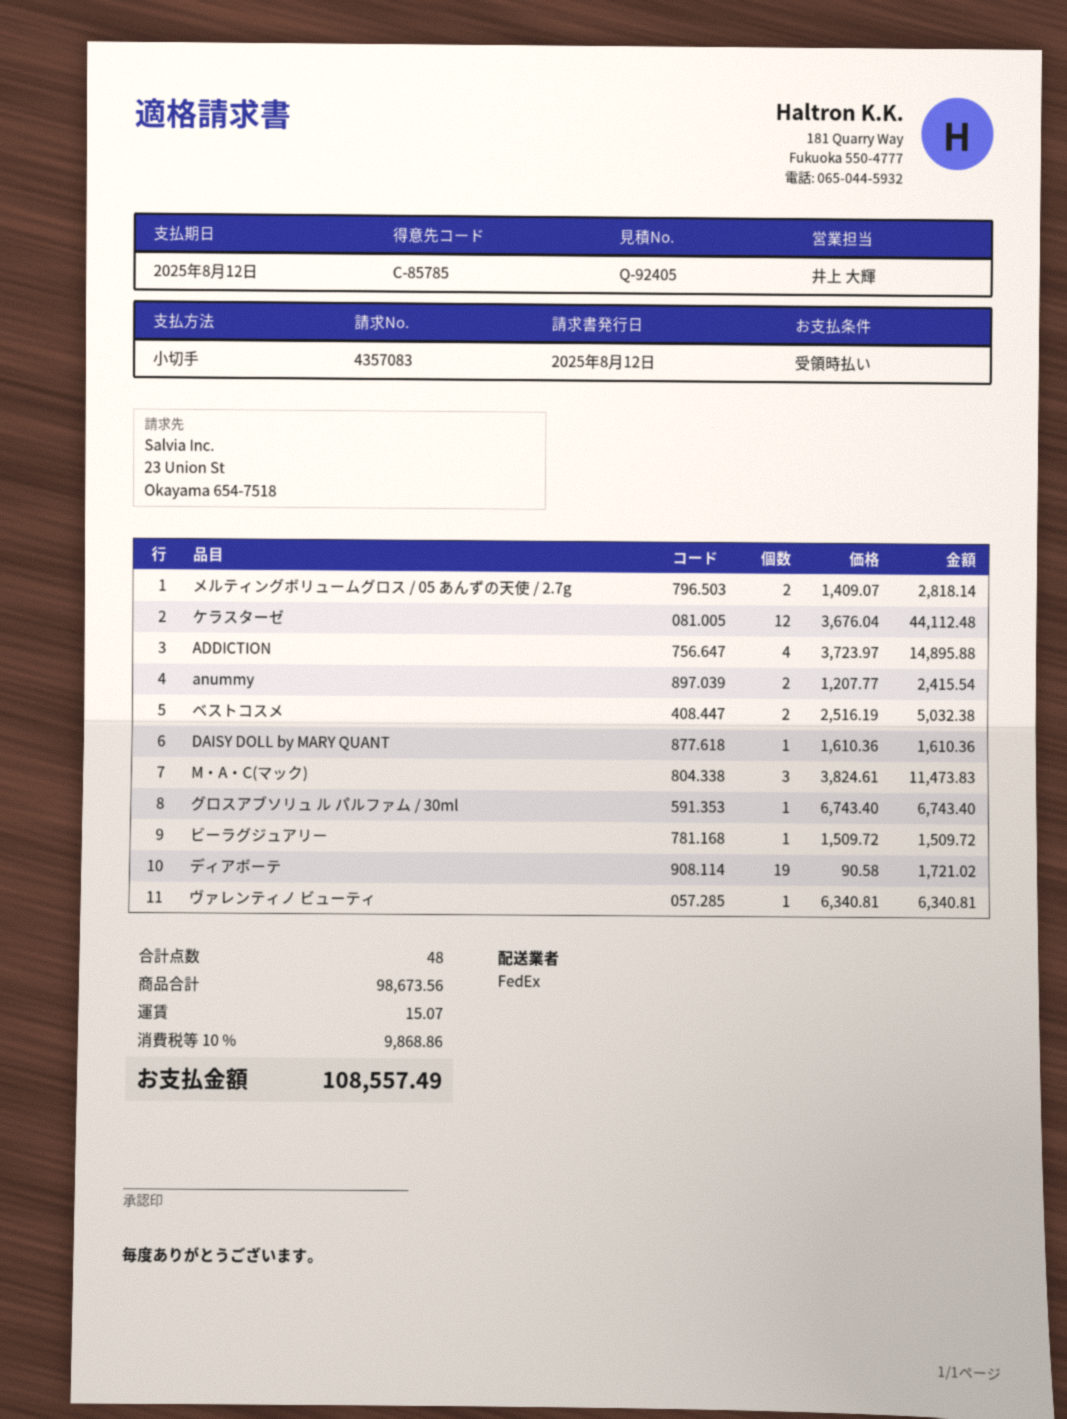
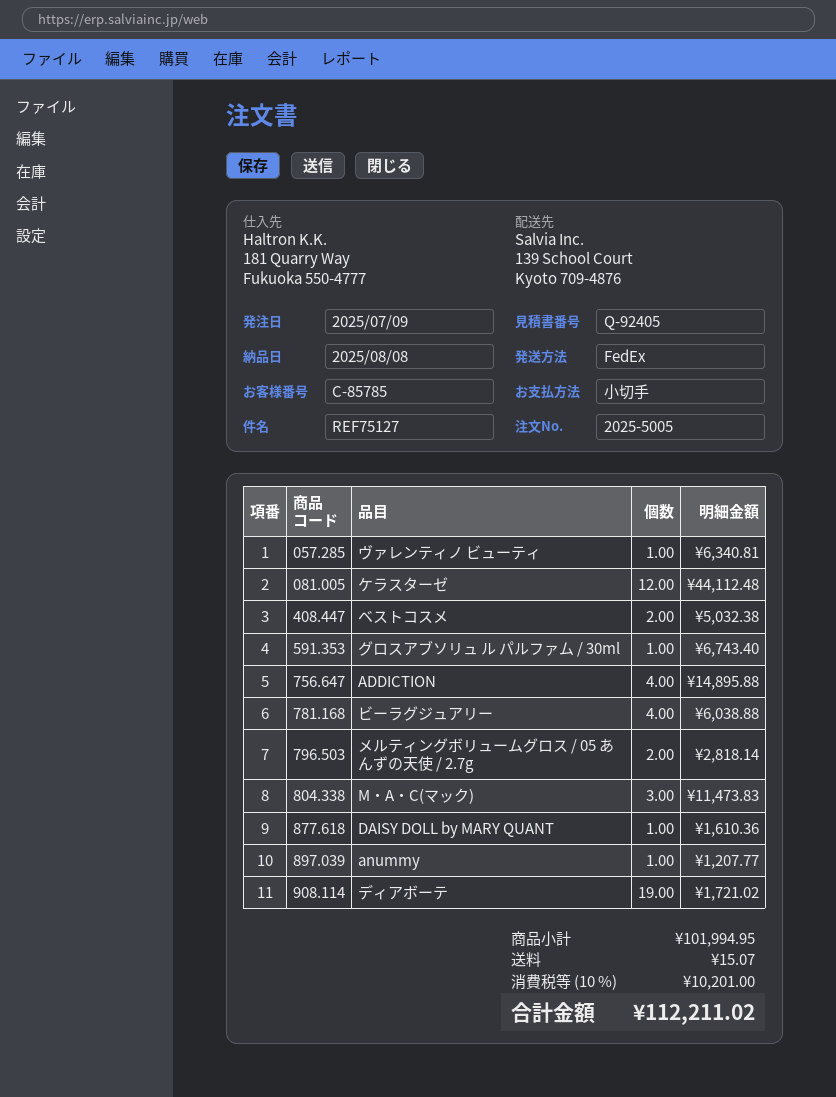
anummy: 2 for 2415.54 -> 1 for 1207.77
ビーラグジュアリー: 1 for 1509.72 -> 4 for 6038.88
subtotal: 98673.56 -> 101994.95
tax: 10% = 9868.86 -> 10% = 10201.00
total: 108557.49 -> 112211.02

